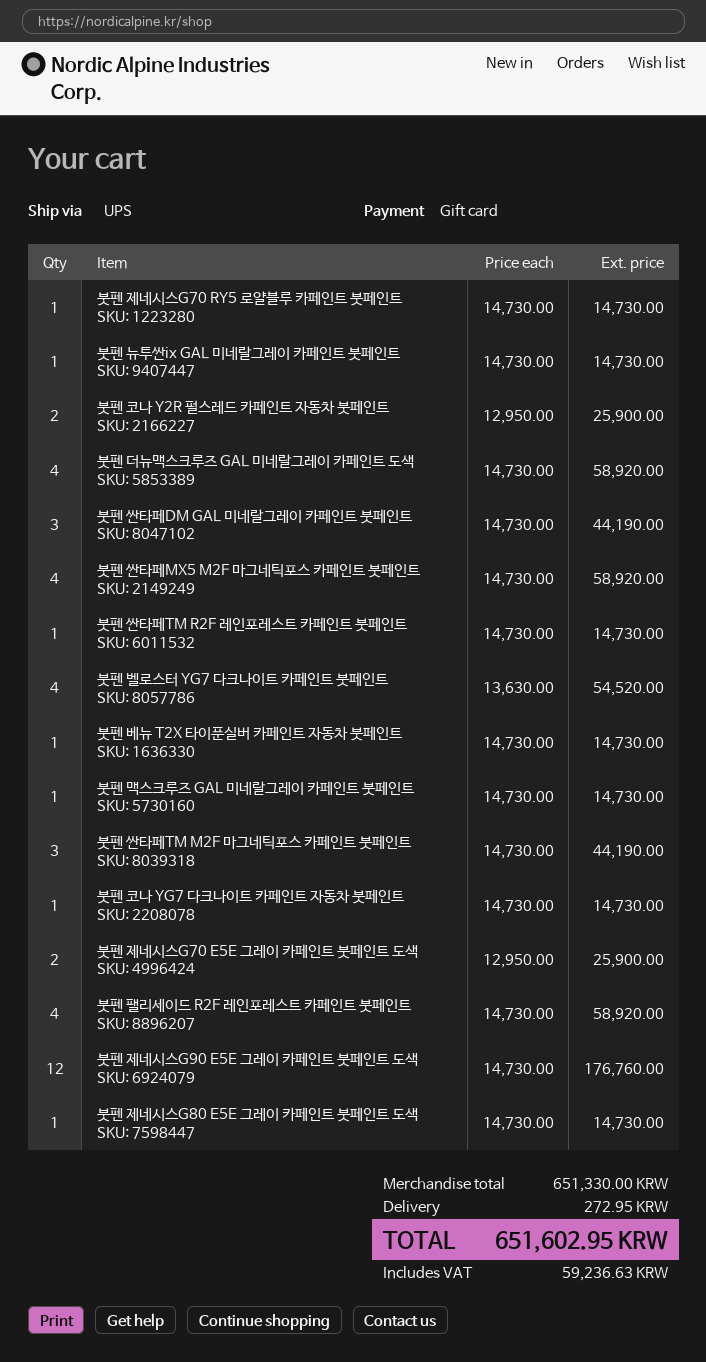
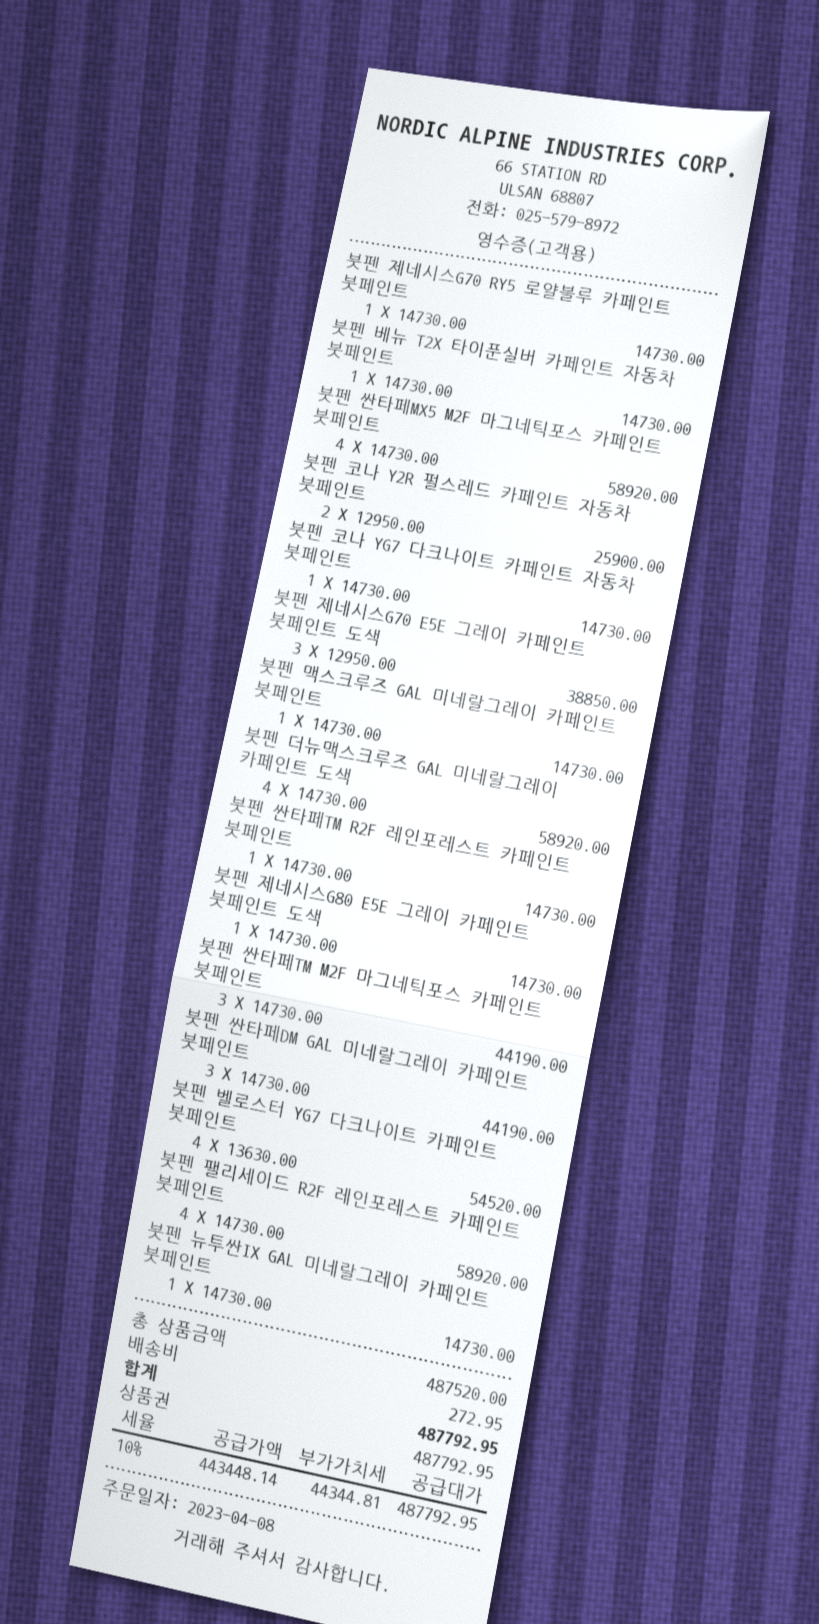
붓펜 제네시스G70 E5E 그레이 카페인트 붓페인트 도색: 2 x 12950.00 = 25900.00 -> 3 x 12950.00 = 38850.00
붓펜 제네시스G90 E5E 그레이 카페인트 붓페인트 도색: 12 x 14730.00 = 176760.00 -> none
subtotal: 651330.00 -> 487520.00
tax: 59236.63 -> 44344.81
total: 651602.95 -> 487792.95

